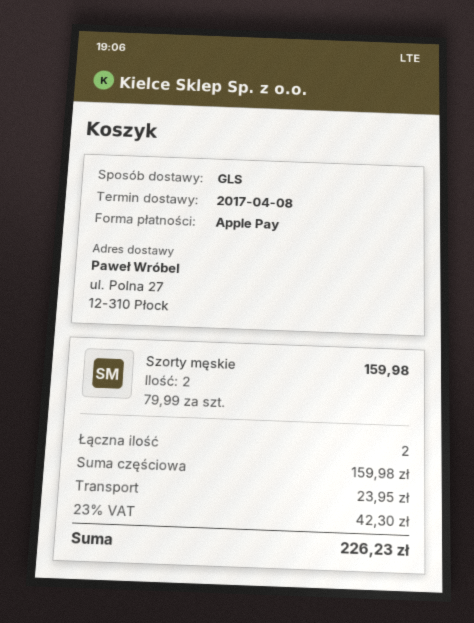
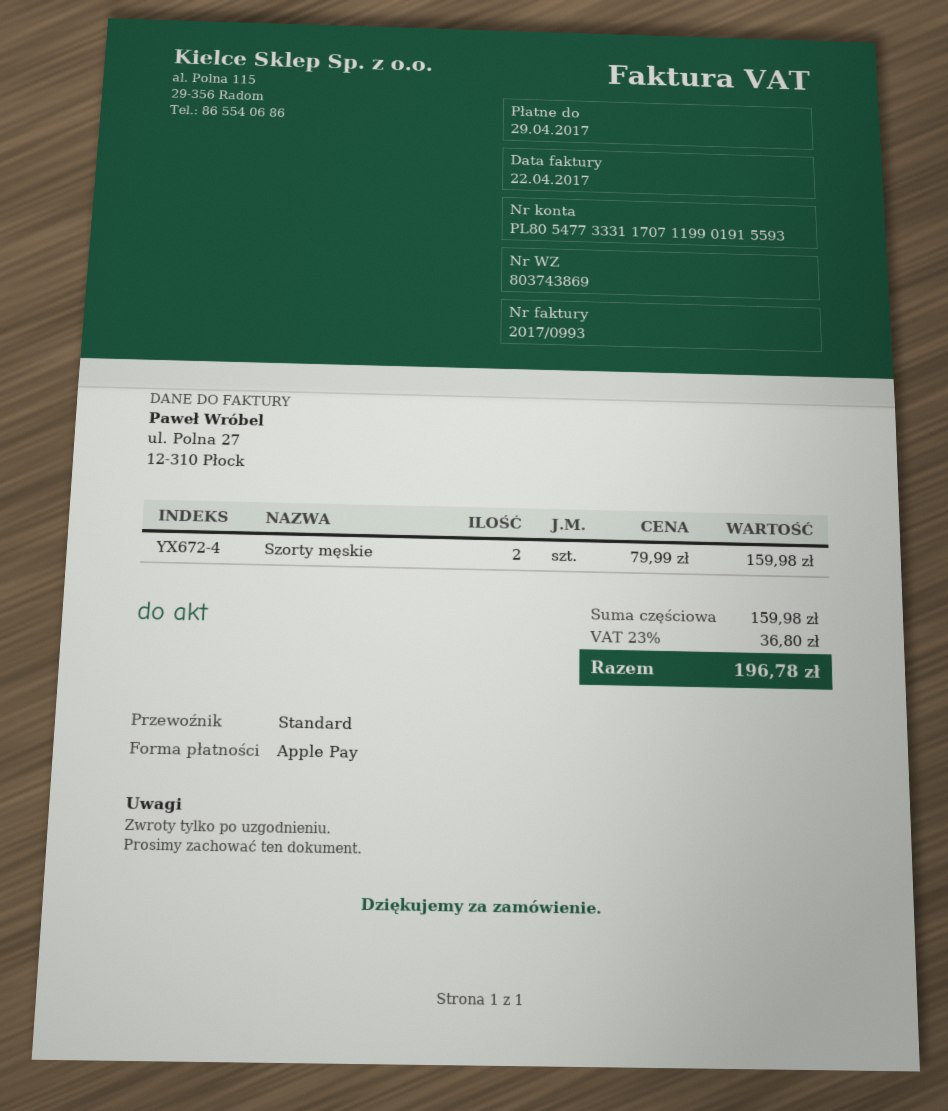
shipping method: GLS -> standard
shipping: 23.95 -> none
tax: 23% = 42.30 -> 23% = 36.80
total: 226.23 -> 196.78

